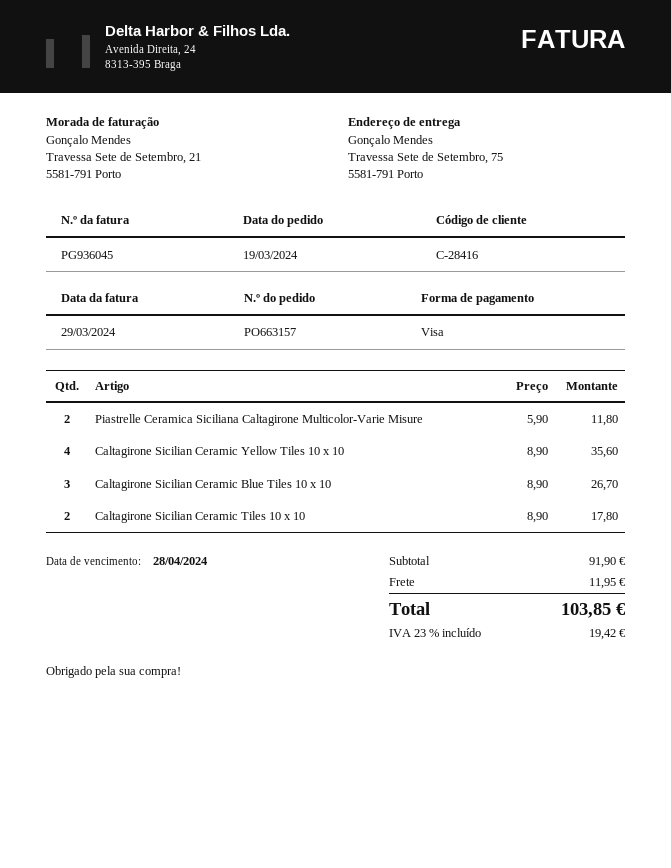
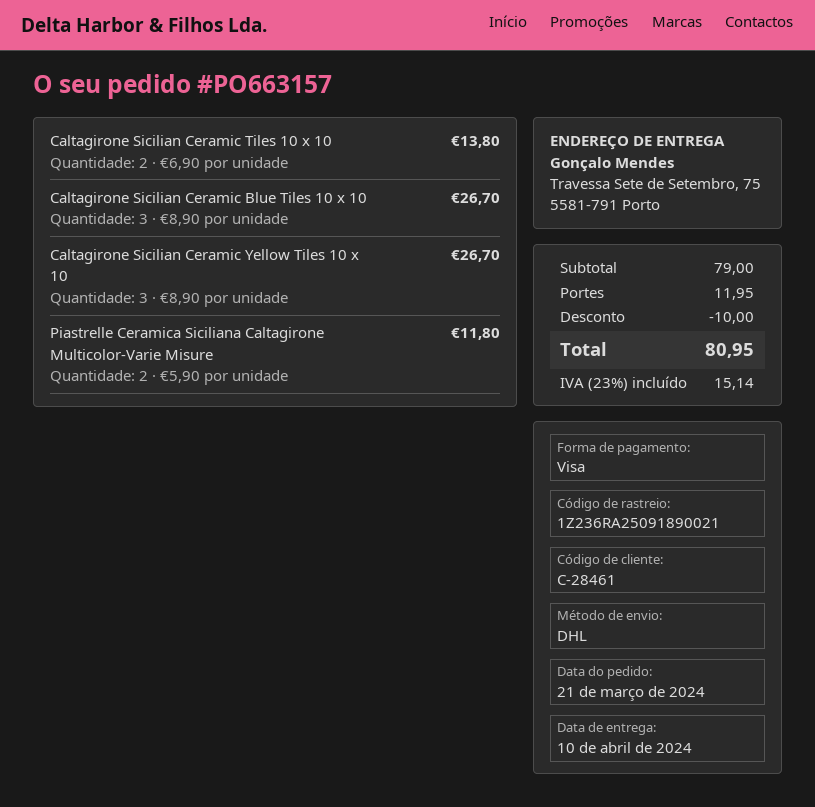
order date: 2024-03-19 -> 2024-03-21
customer number: C-28416 -> C-28461
Caltagirone Sicilian Ceramic Yellow Tiles 10 x 10: 4 x 8.90 = 35.60 -> 3 x 8.90 = 26.70
Caltagirone Sicilian Ceramic Tiles 10 x 10: 2 x 8.90 = 17.80 -> 2 x 6.90 = 13.80
subtotal: 91.90 -> 79.00
discount: none -> 10.00
tax: 23% = 19.42 -> 23% = 15.14
total: 103.85 -> 80.95

